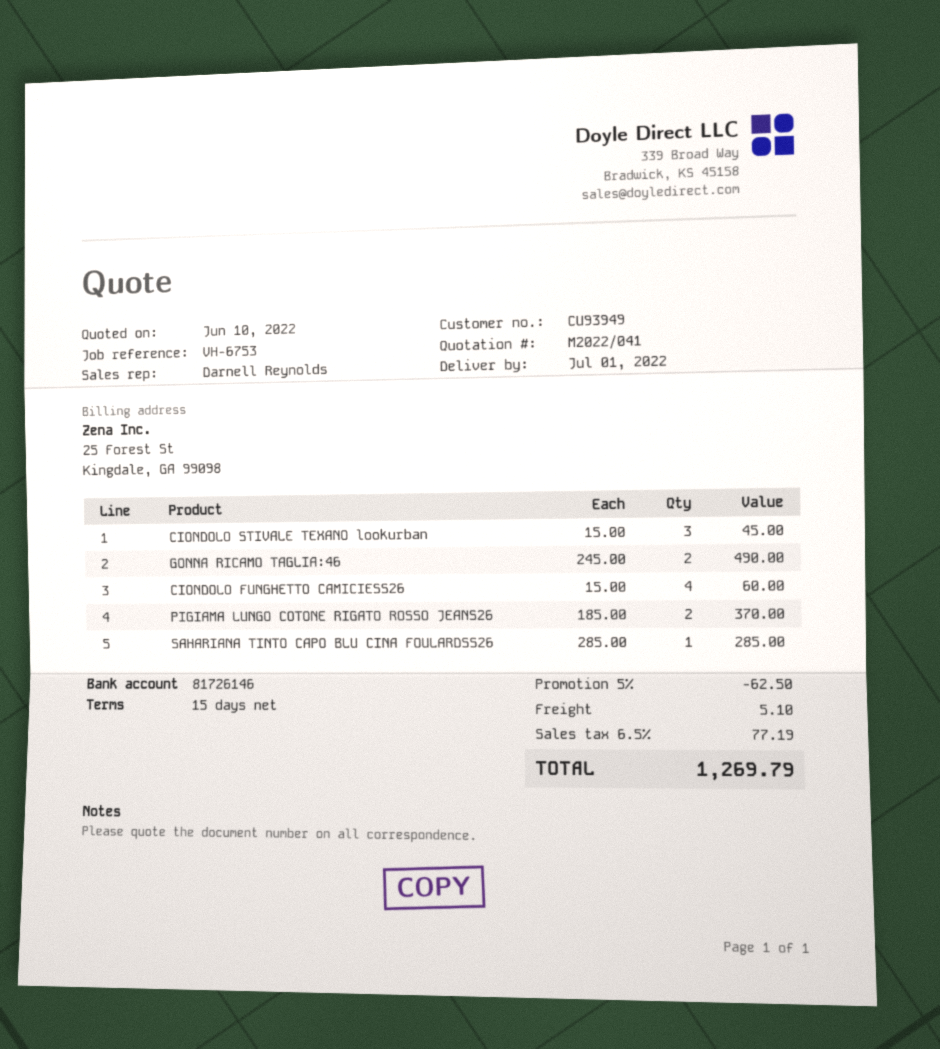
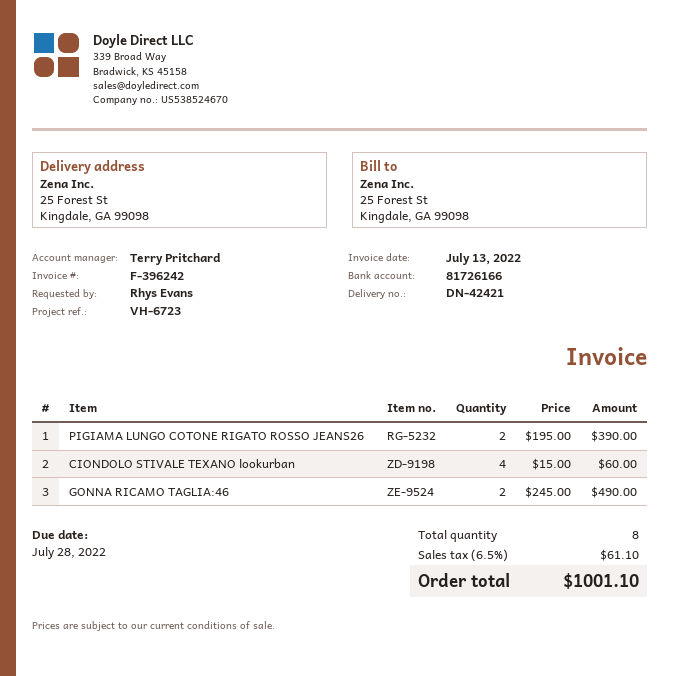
reference: VH-6753 -> VH-6723
sales rep: Darnell Reynolds -> Terry Pritchard
bank account: 81726146 -> 81726166
CIONDOLO STIVALE TEXANO lookurban: 3 x 15.00 = 45.00 -> 4 x 15.00 = 60.00
CIONDOLO FUNGHETTO CAMICIESS26: 4 x 15.00 = 60.00 -> none
PIGIAMA LUNGO COTONE RIGATO ROSSO JEANS26: 2 x 185.00 = 370.00 -> 2 x 195.00 = 390.00
SAHARIANA TINTO CAPO BLU CINA FOULARDSS26: 1 x 285.00 = 285.00 -> none
discount: 5% = 62.50 -> none
shipping: 5.10 -> none
tax: 6.5% = 77.19 -> 6.5% = 61.10
total: 1269.79 -> 1001.10

